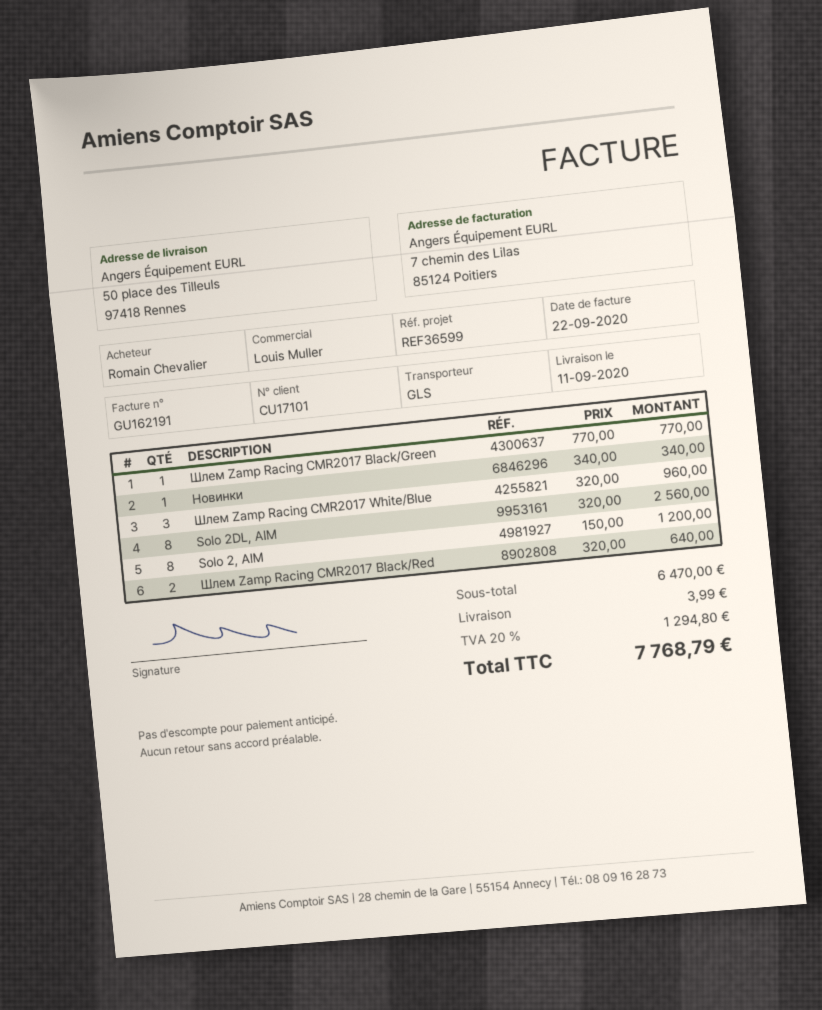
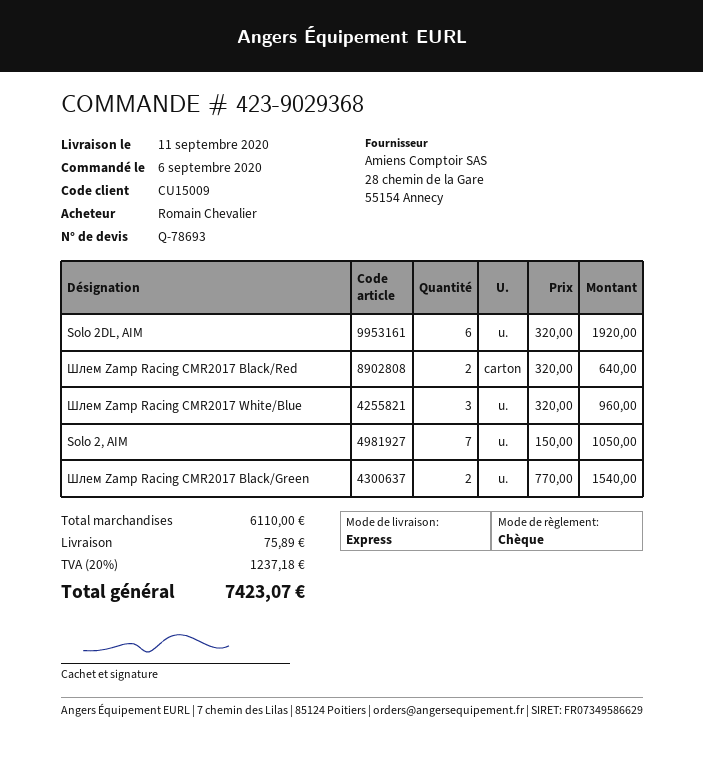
customer number: CU17101 -> CU15009
shipping method: GLS -> express
Шлем Zamp Racing CMR2017 Black/Green: 1 x 770.00 = 770.00 -> 2 x 770.00 = 1540.00
Новинки: 1 x 340.00 = 340.00 -> none
Solo 2DL, AIM: 8 x 320.00 = 2560.00 -> 6 x 320.00 = 1920.00
Solo 2, AIM: 8 x 150.00 = 1200.00 -> 7 x 150.00 = 1050.00
subtotal: 6470.00 -> 6110.00
shipping: 3.99 -> 75.89
tax: 20% = 1294.80 -> 20% = 1237.18
total: 7768.79 -> 7423.07

